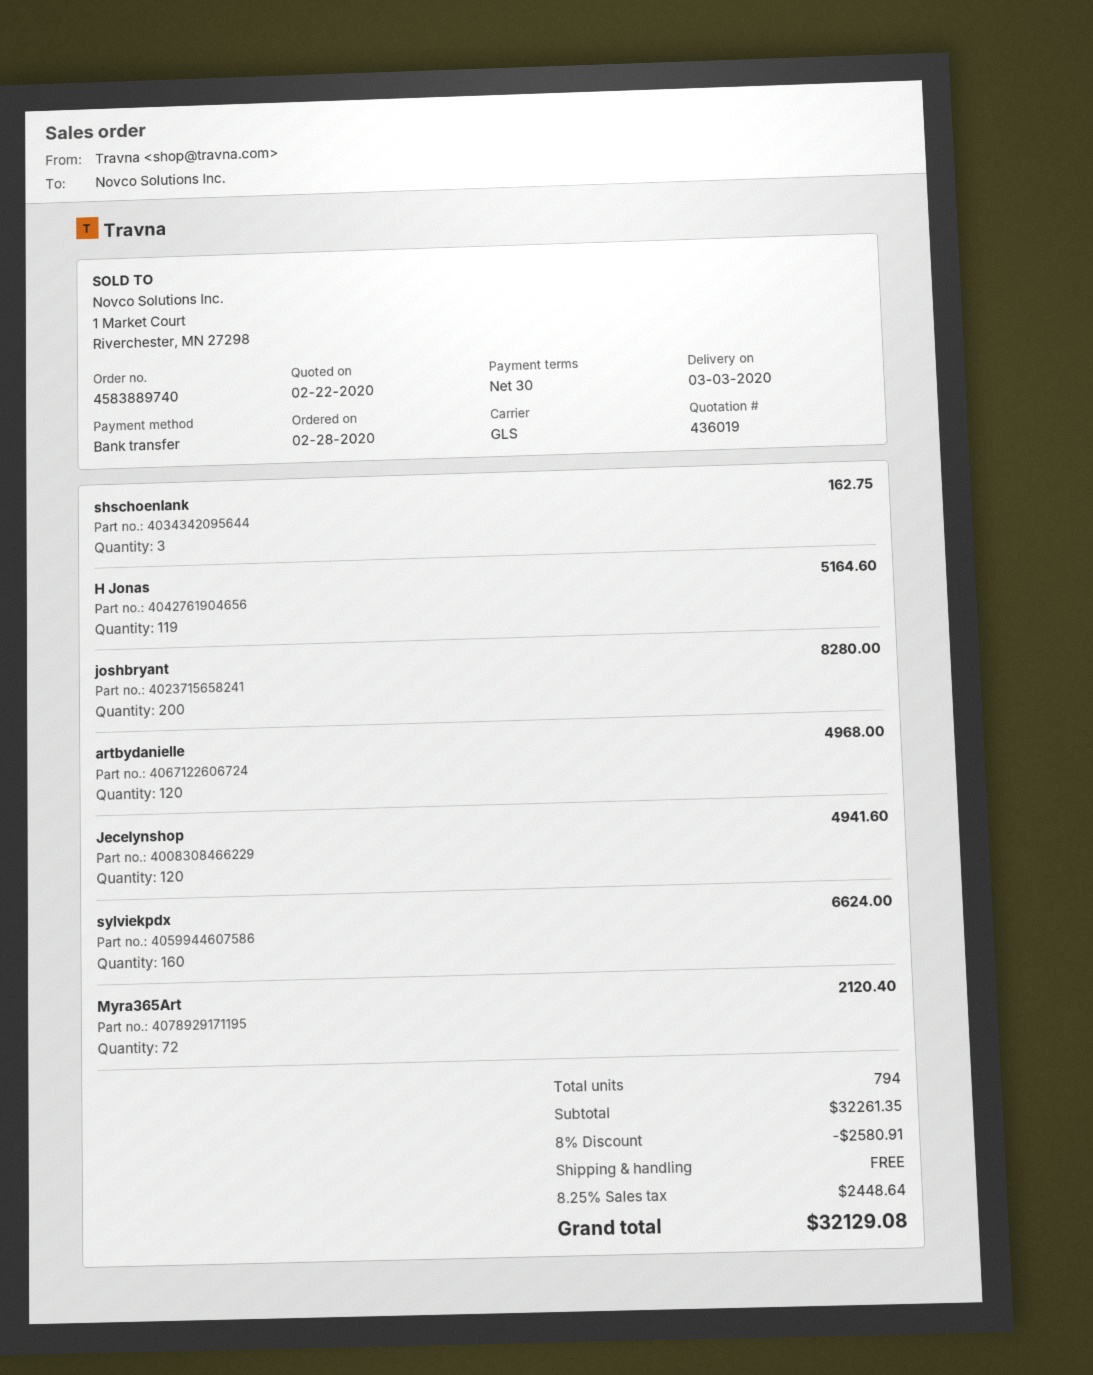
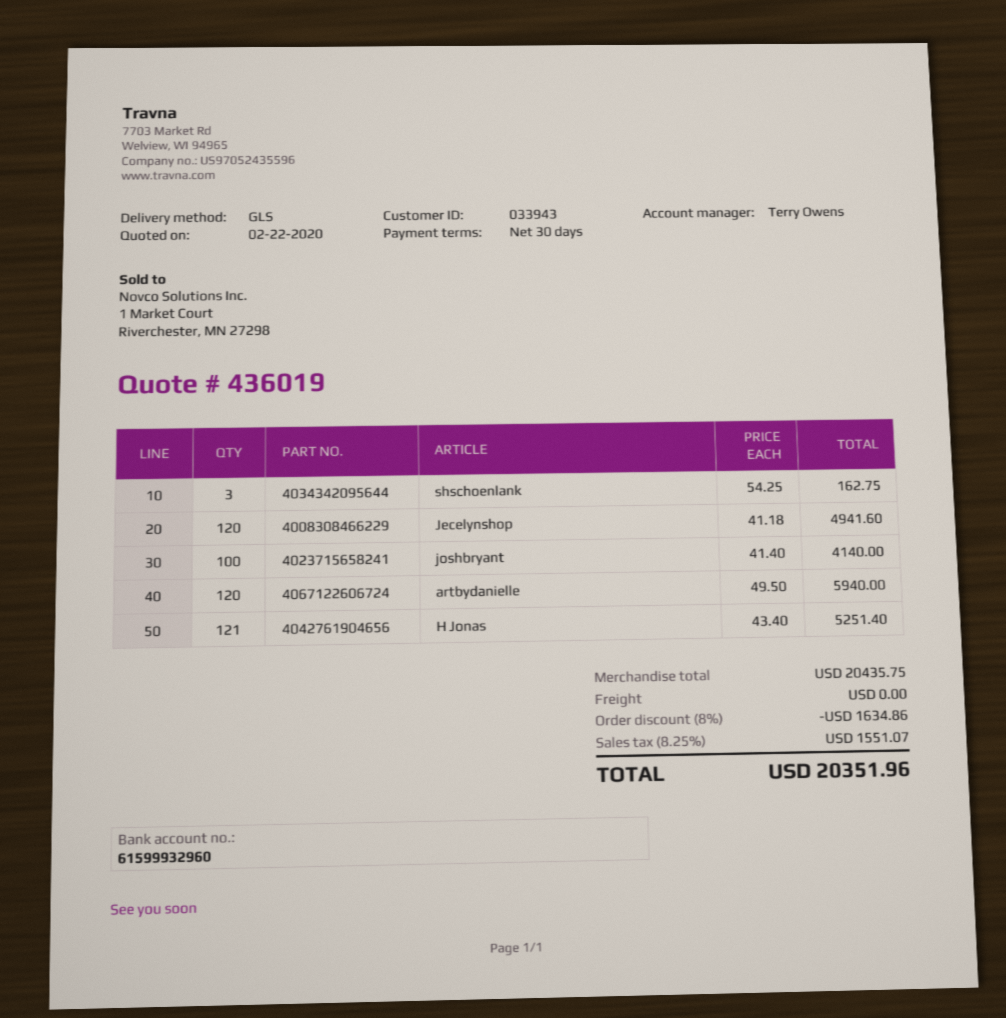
H Jonas: 119 for 5164.60 -> 121 for 5251.40
joshbryant: 200 for 8280.00 -> 100 for 4140.00
artbydanielle: 120 for 4968.00 -> 120 for 5940.00
sylviekpdx: 160 for 6624.00 -> none
Myra365Art: 72 for 2120.40 -> none
subtotal: 32261.35 -> 20435.75
discount: 8% = 2580.91 -> 8% = 1634.86
tax: 8.25% = 2448.64 -> 8.25% = 1551.07
total: 32129.08 -> 20351.96

